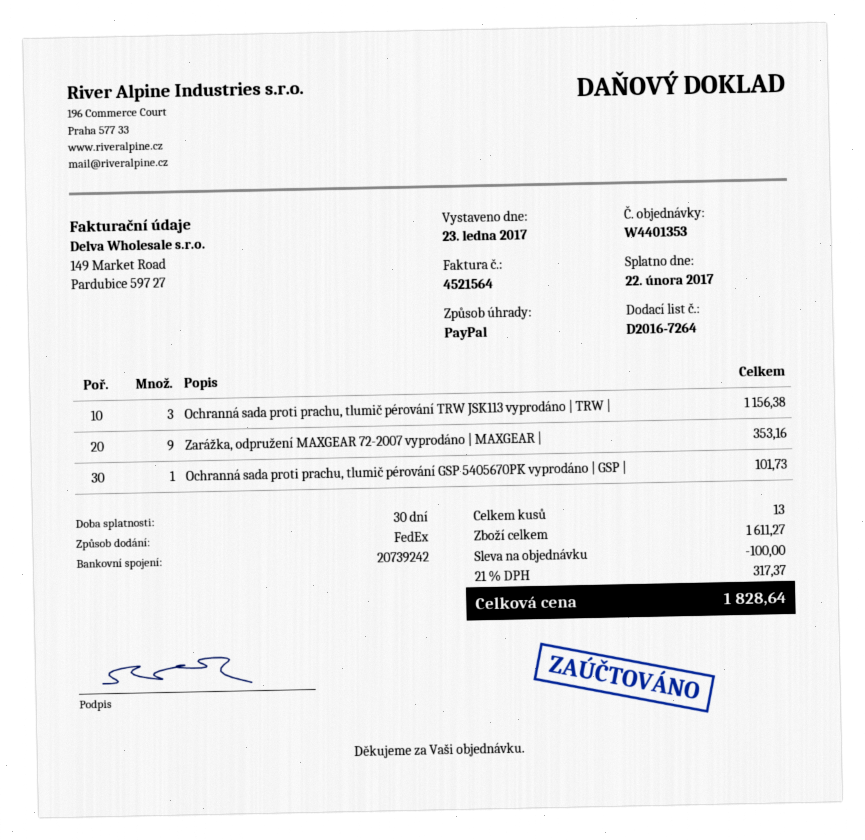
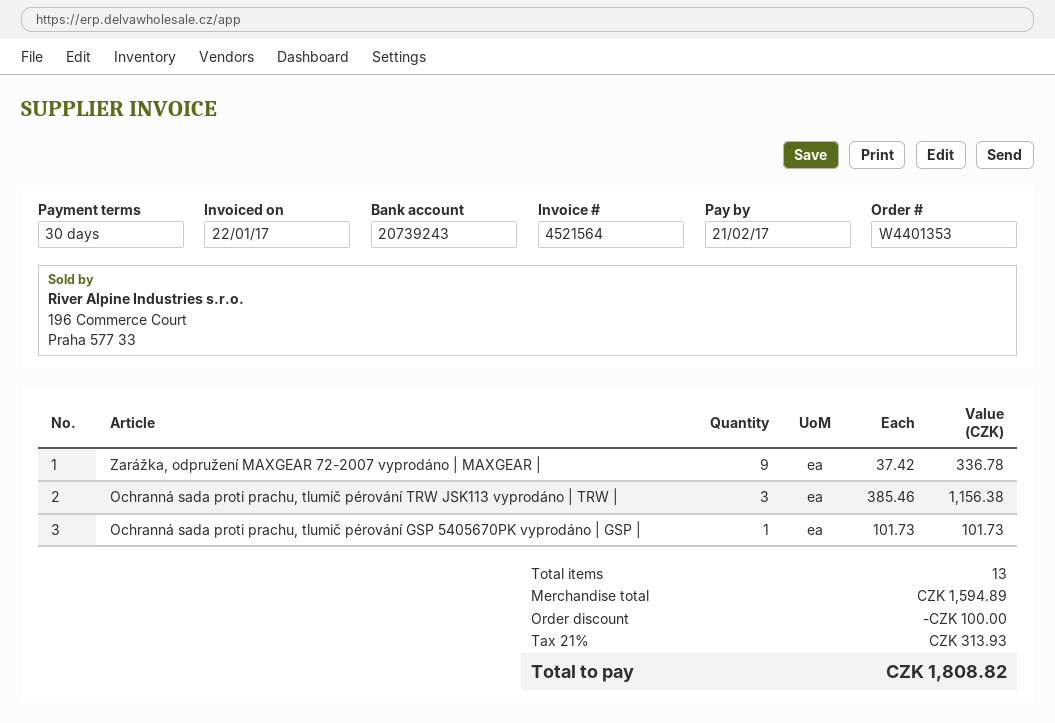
invoice date: 2017-01-23 -> 2017-01-22
due date: 2017-02-22 -> 2017-02-21
bank account: 20739242 -> 20739243
Zarážka, odpružení MAXGEAR 72-2007 vyprodáno | MAXGEAR |: 9 for 353.16 -> 9 for 336.78
subtotal: 1611.27 -> 1594.89
tax: 21% = 317.37 -> 21% = 313.93
total: 1828.64 -> 1808.82

